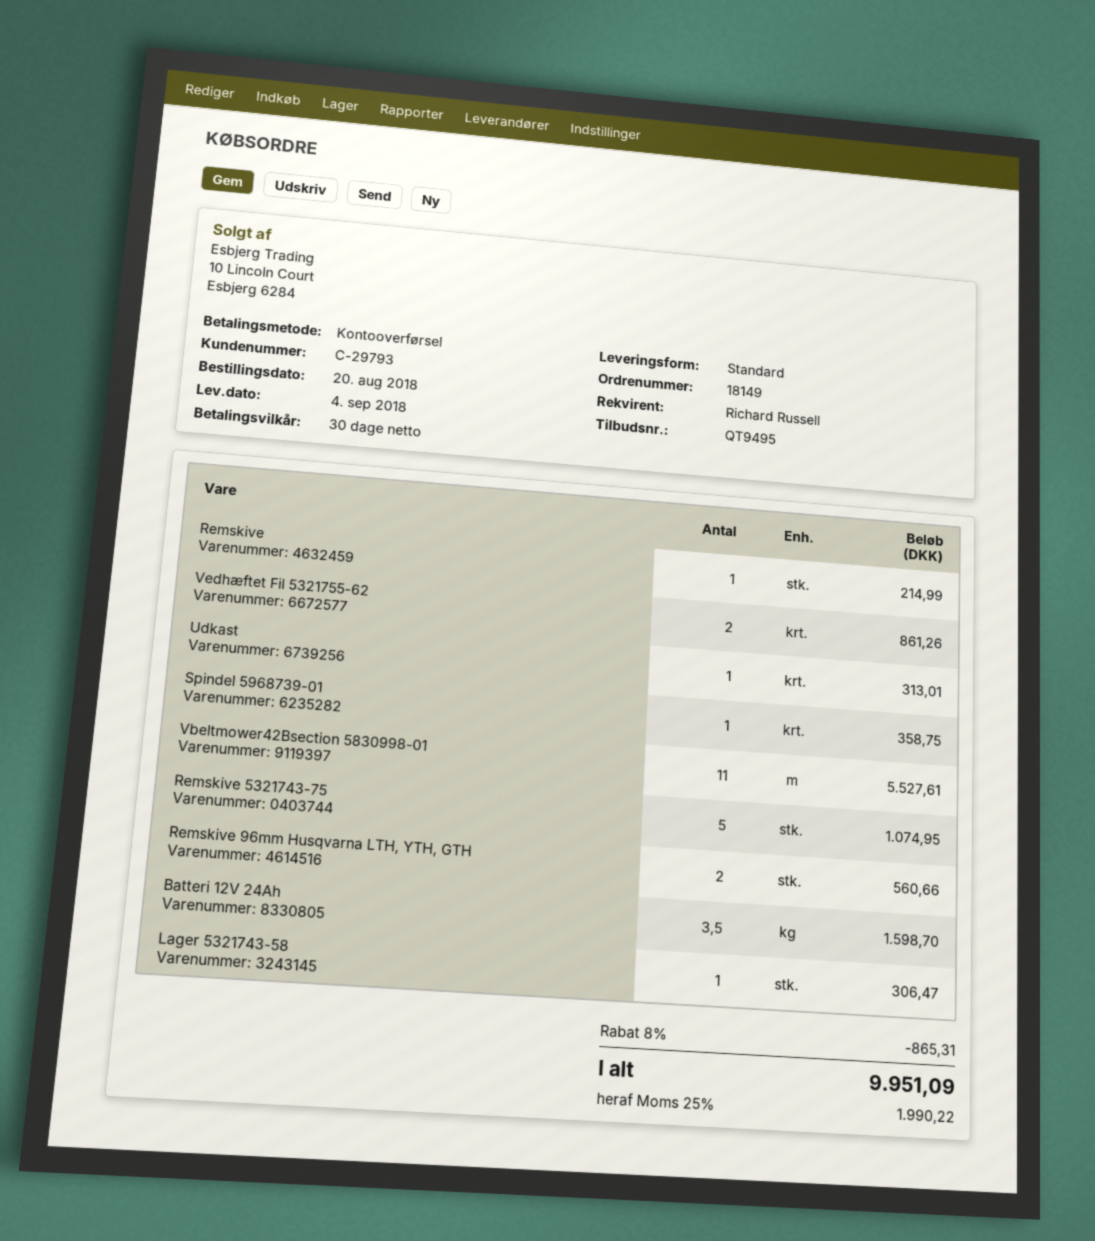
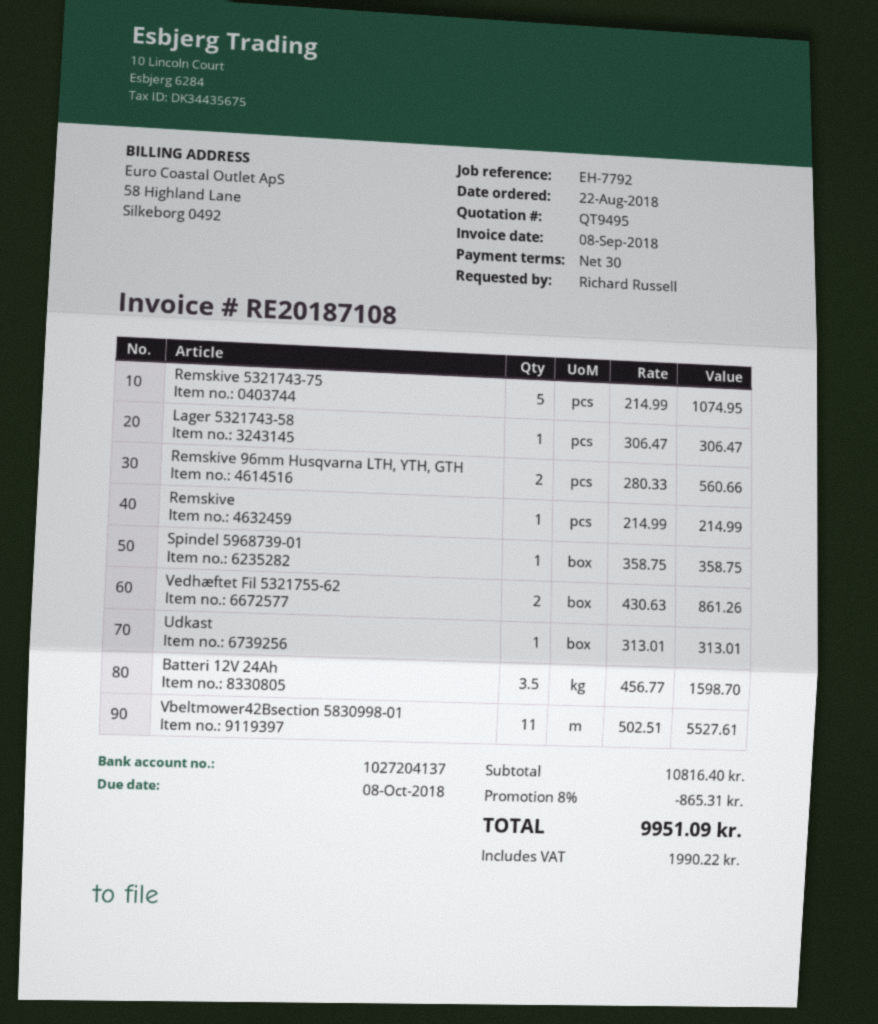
order date: 2018-08-20 -> 2018-08-22

